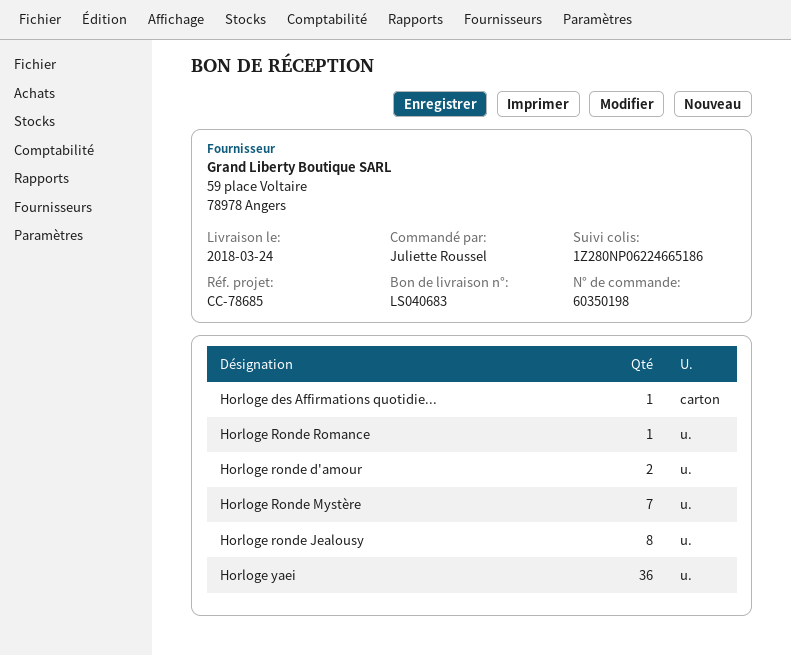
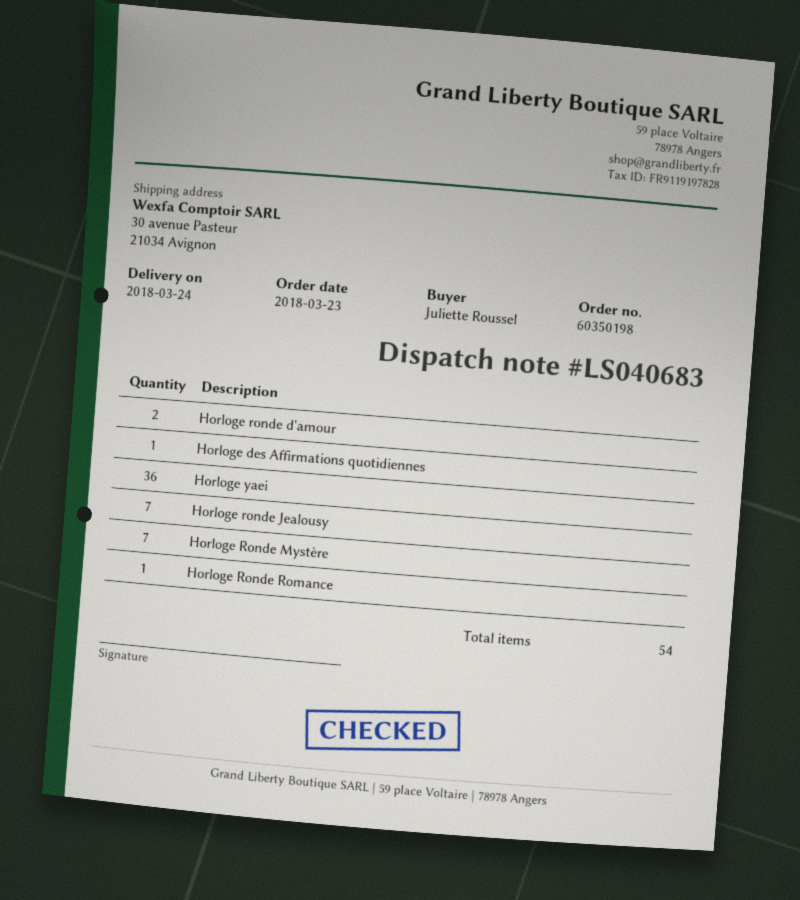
Horloge ronde Jealousy: 8 -> 7

